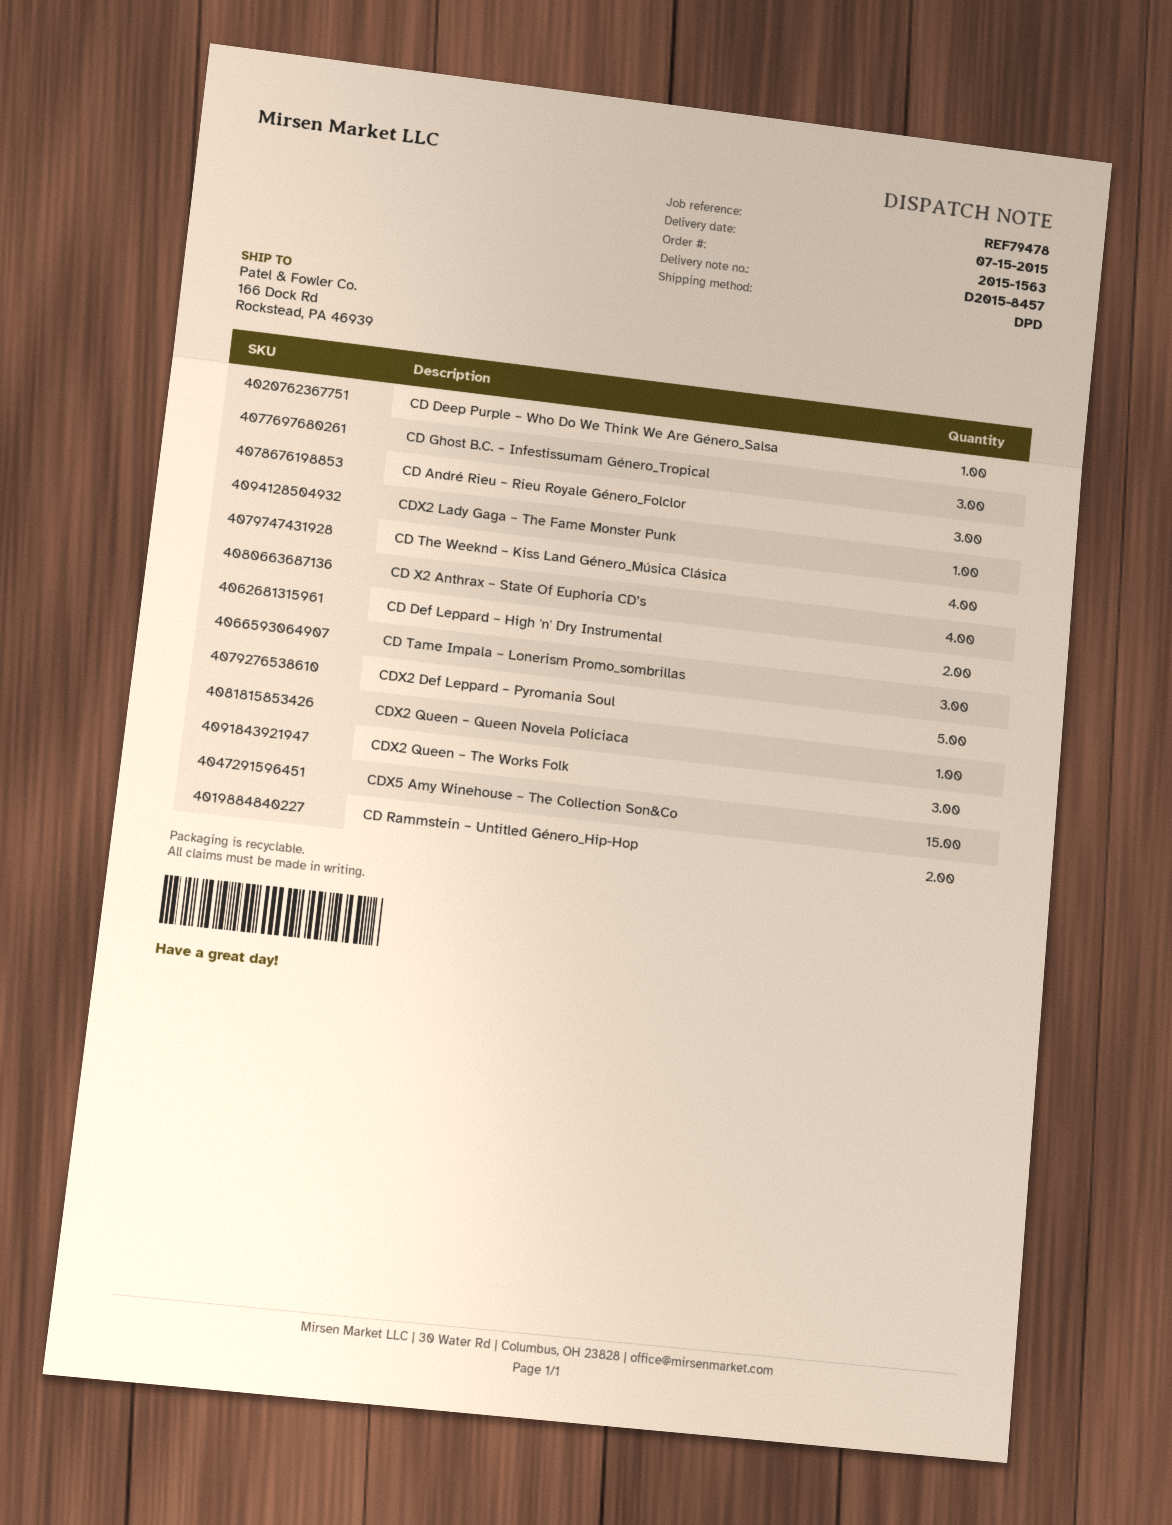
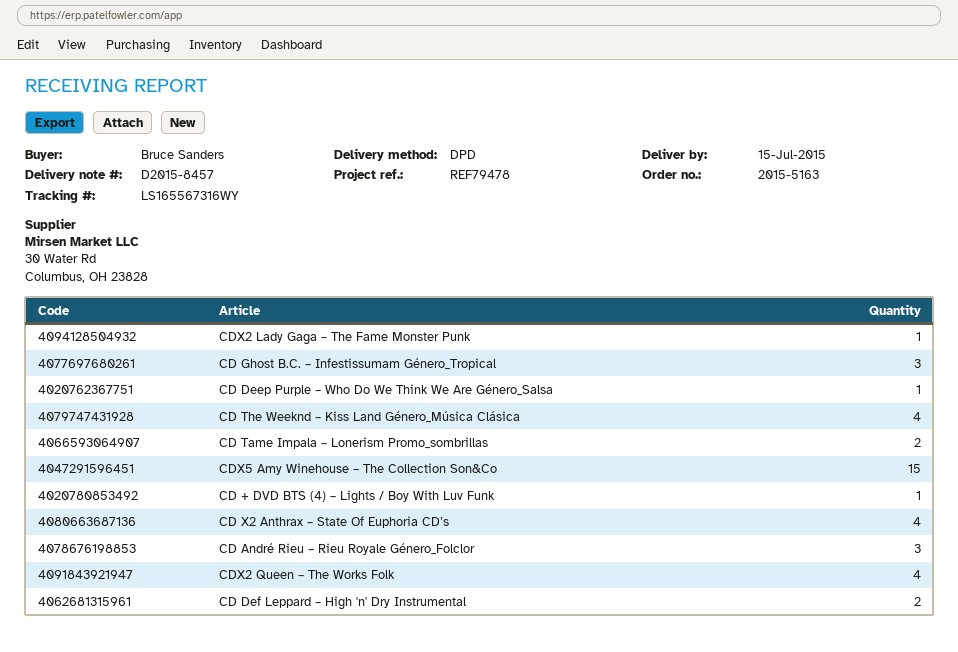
order number: 2015-1563 -> 2015-5163
CD Tame Impala – Lonerism Promo_sombrillas: 3 -> 2
CDX2 Def Leppard – Pyromania Soul: 5 -> none
CDX2 Queen – Queen Novela Policiaca: 1 -> none
CDX2 Queen – The Works Folk: 3 -> 4
CD Rammstein – Untitled Género_Hip-Hop: 2 -> none
CD + DVD BTS (4) – Lights / Boy With Luv Funk: none -> 1

